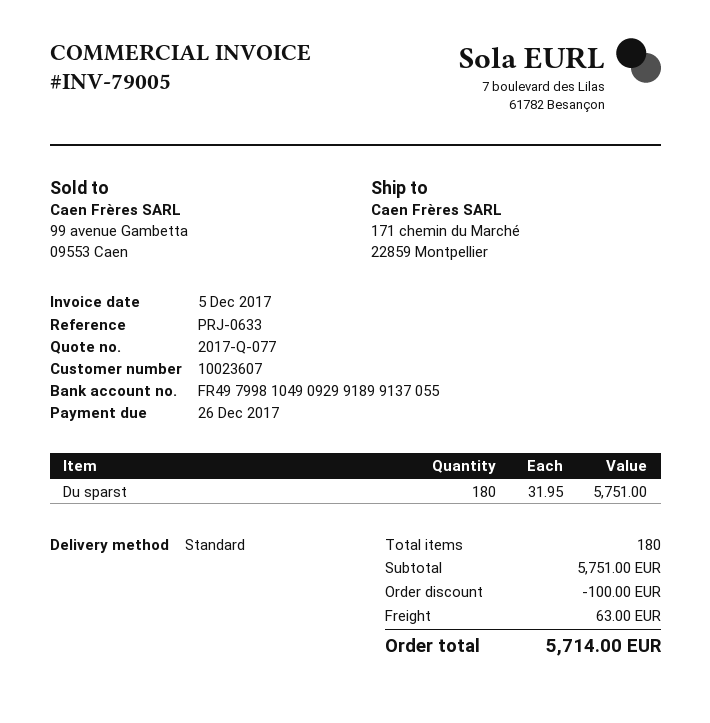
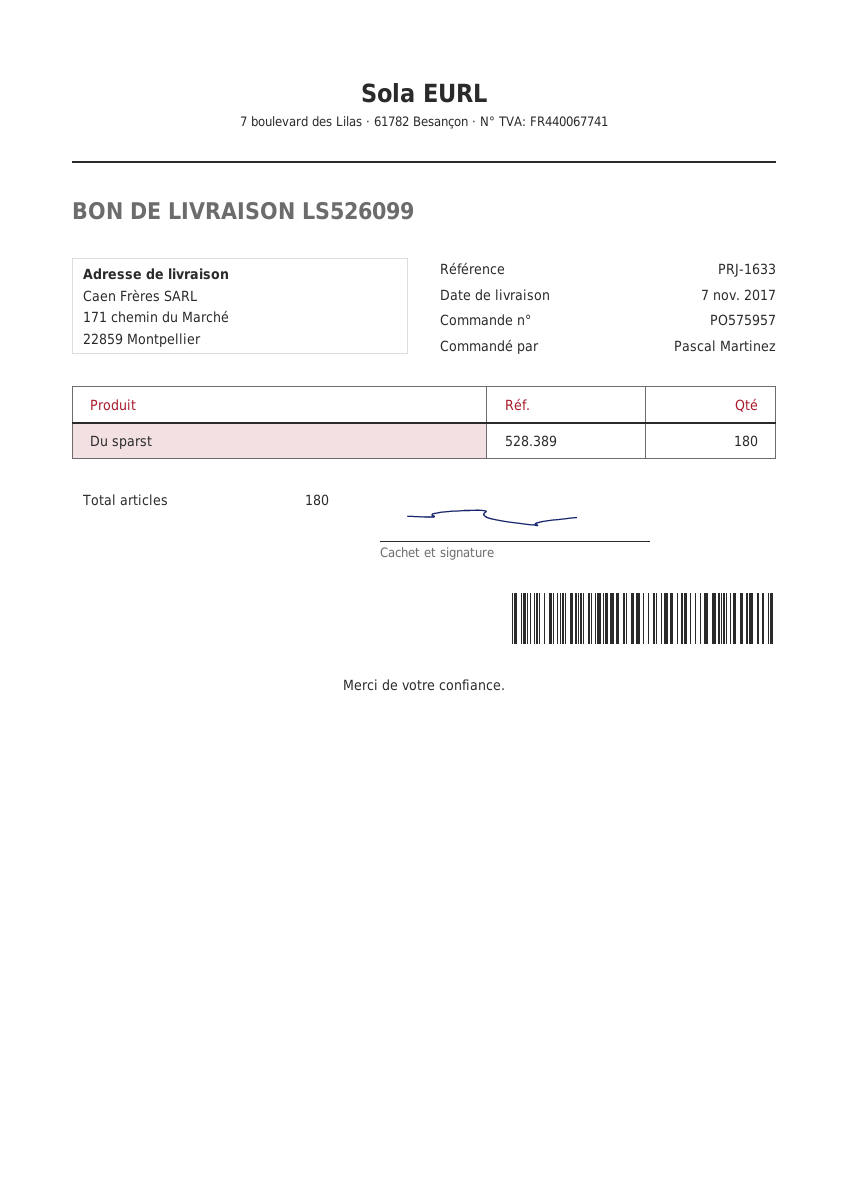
reference: PRJ-0633 -> PRJ-1633

